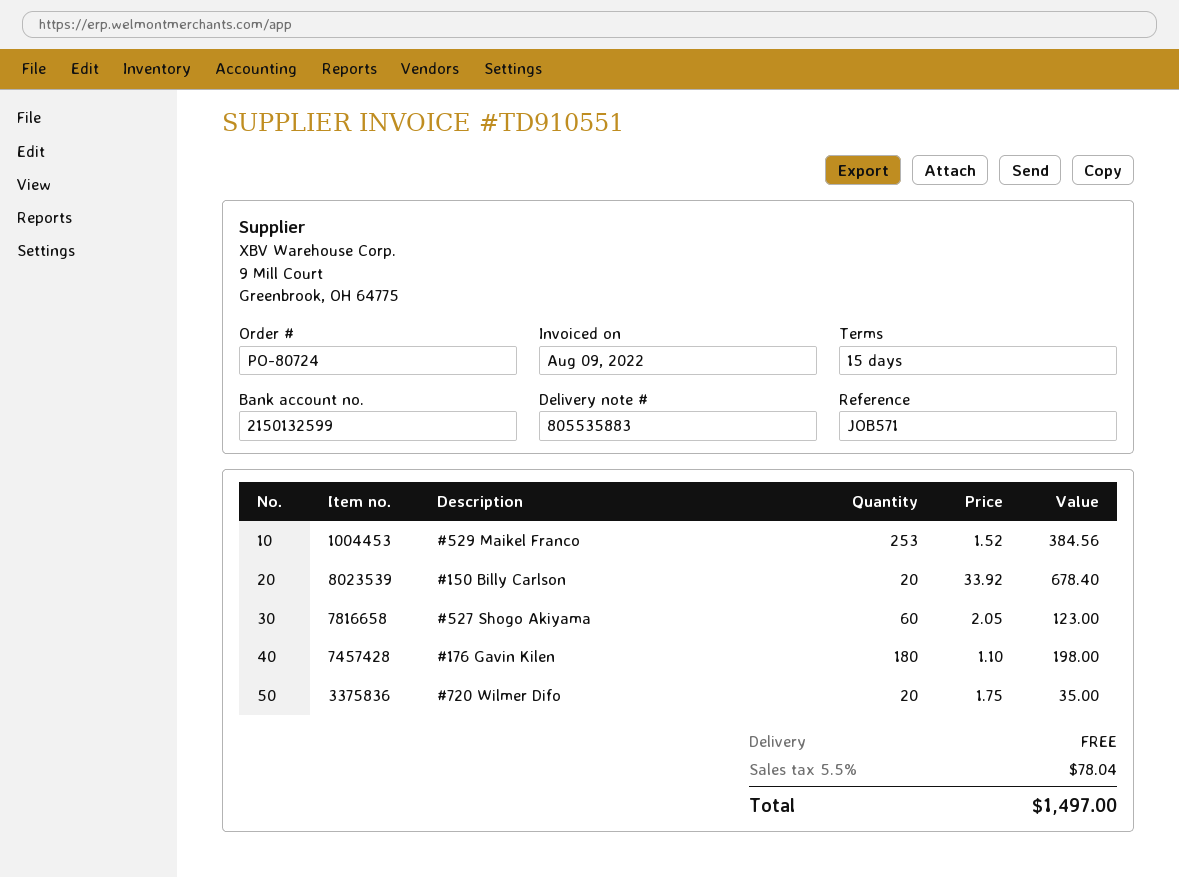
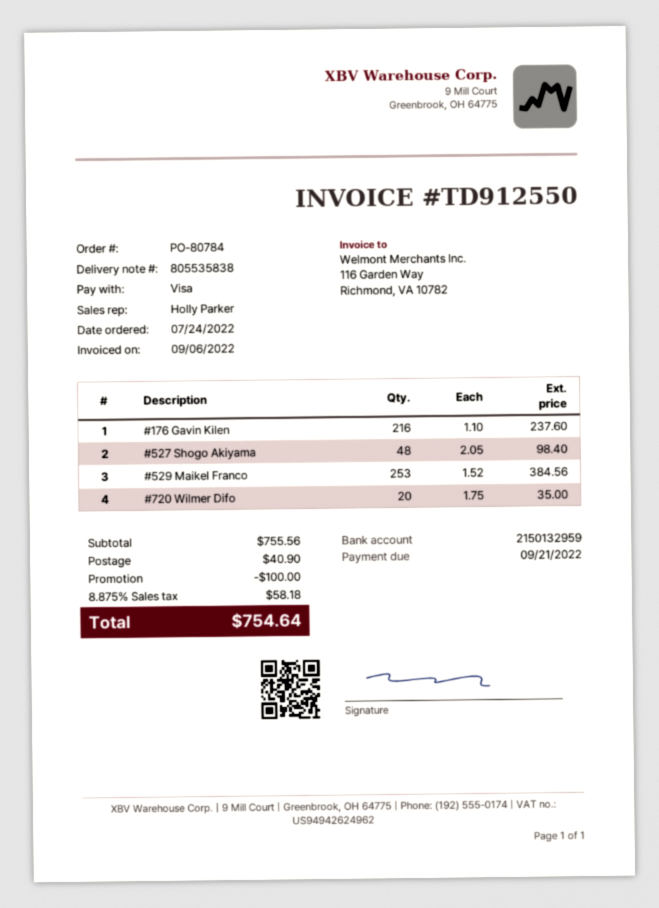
order number: PO-80724 -> PO-80784
delivery note number: 805535883 -> 805535838
invoice number: TD910551 -> TD912550
invoice date: 2022-08-09 -> 2022-09-06
bank account: 2150132599 -> 2150132959
#150 Billy Carlson: 20 x 33.92 = 678.40 -> none
#527 Shogo Akiyama: 60 x 2.05 = 123.00 -> 48 x 2.05 = 98.40
#176 Gavin Kilen: 180 x 1.10 = 198.00 -> 216 x 1.10 = 237.60
discount: none -> 100.00
shipping: 0.00 -> 40.90
tax: 5.5% = 78.04 -> 8.875% = 58.18
total: 1497.00 -> 754.64

